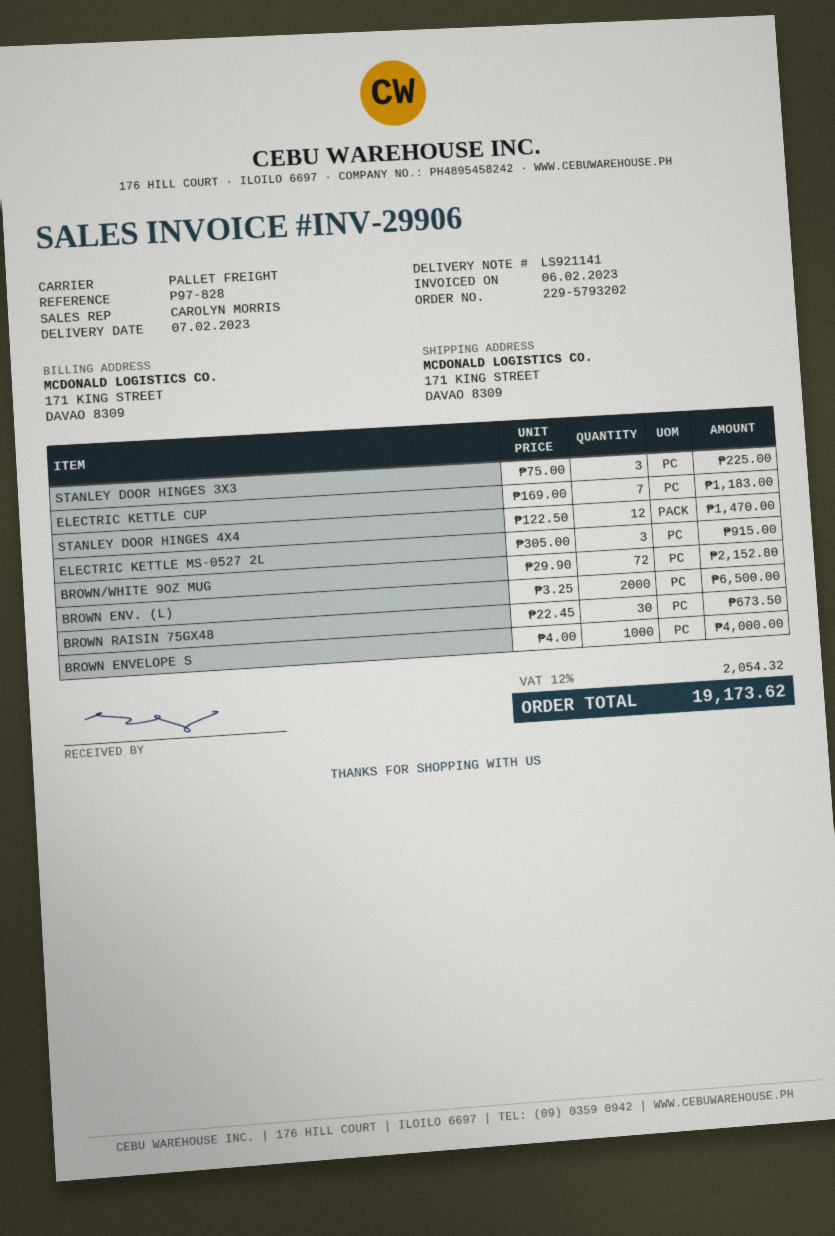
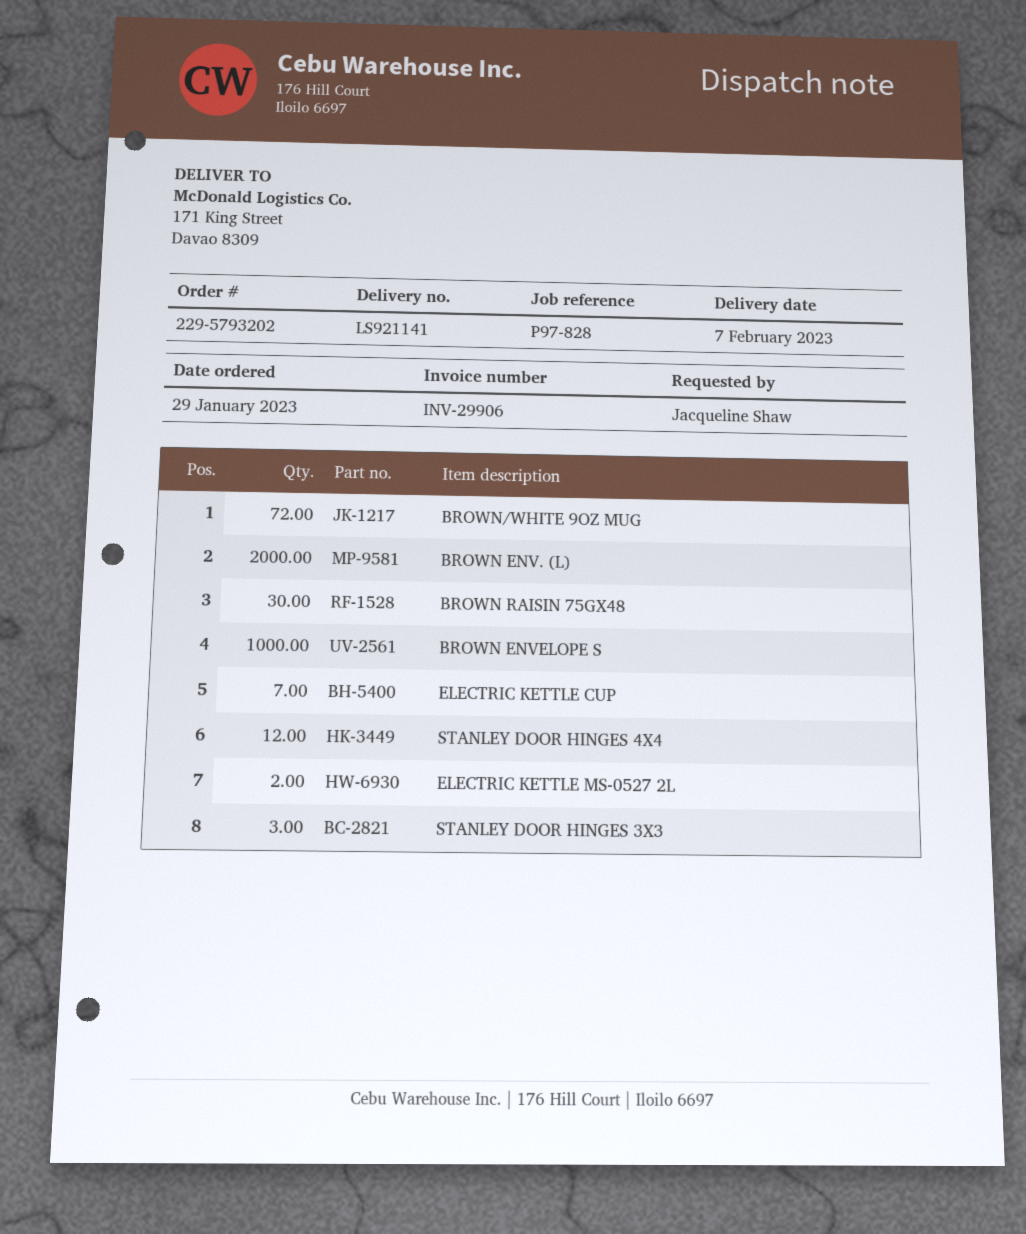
ELECTRIC KETTLE MS-0527 2L: 3 -> 2

